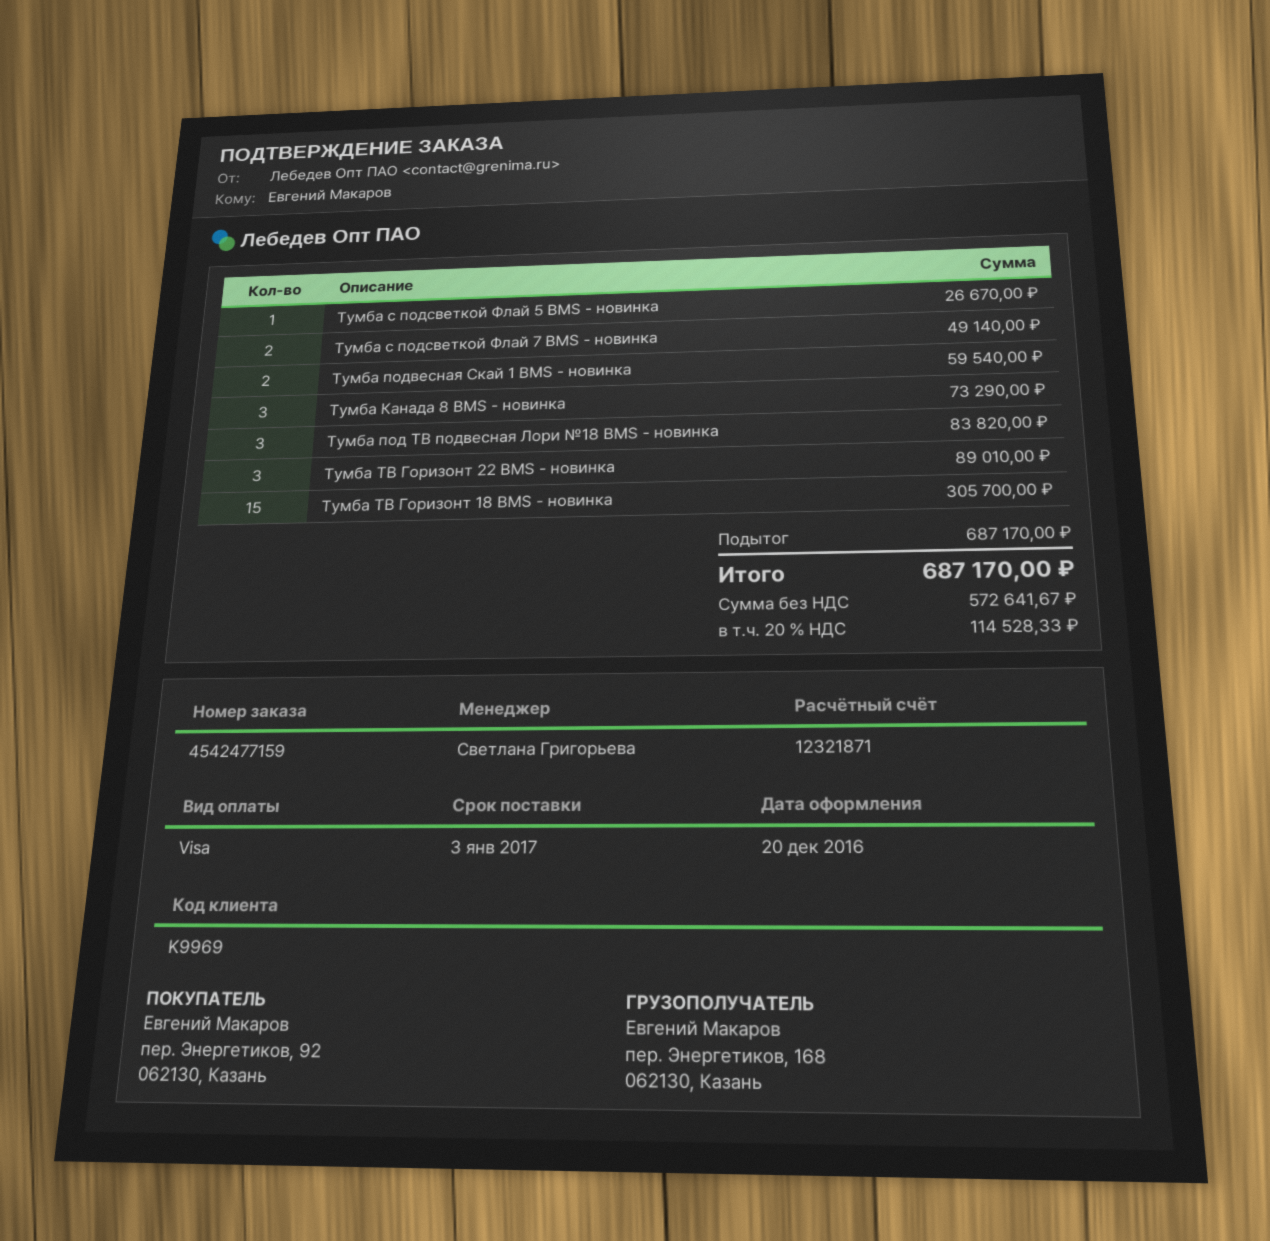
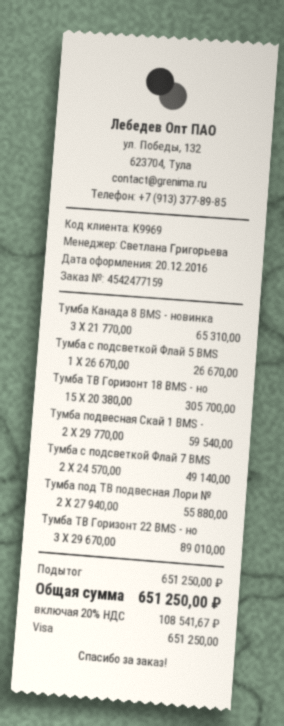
Тумба Канада 8 BMS - новинка: 3 for 73290.00 -> 3 for 65310.00
Тумба под ТВ подвесная Лори №18 BMS - новинка: 3 for 83820.00 -> 2 for 55880.00
subtotal: 687170.00 -> 651250.00
tax: 20% = 114528.33 -> 20% = 108541.67
total: 687170.00 -> 651250.00

